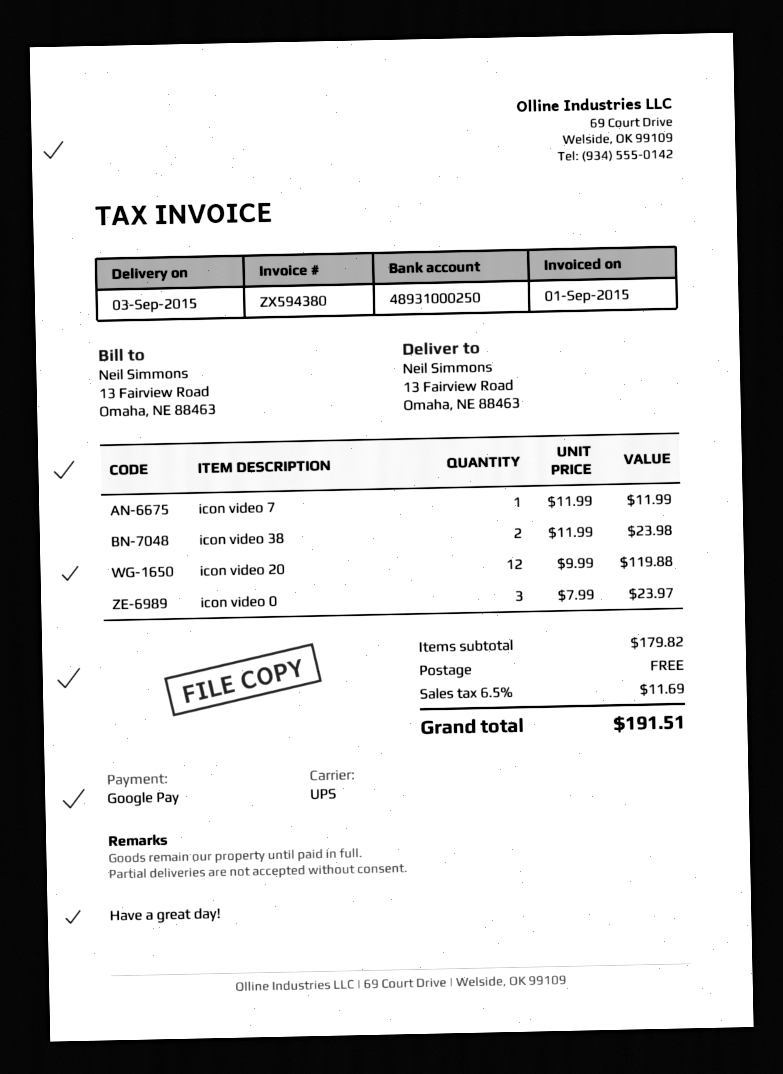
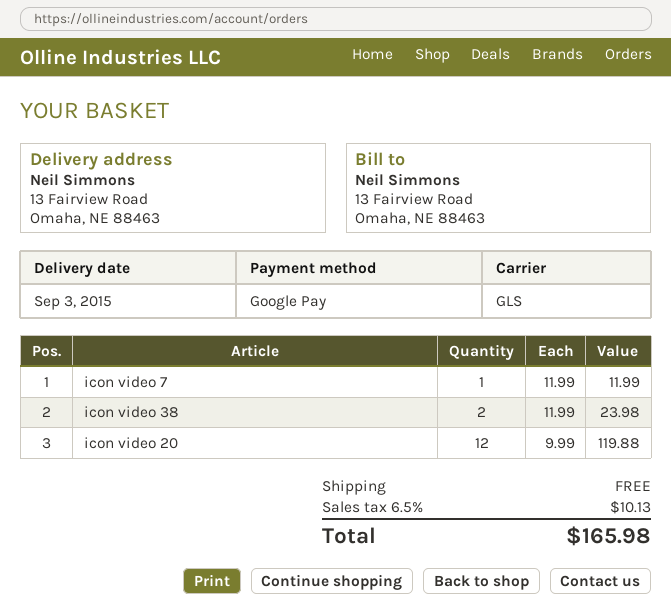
shipping method: UPS -> GLS
icon video 0: 3 x 7.99 = 23.97 -> none
tax: 6.5% = 11.69 -> 6.5% = 10.13
total: 191.51 -> 165.98

